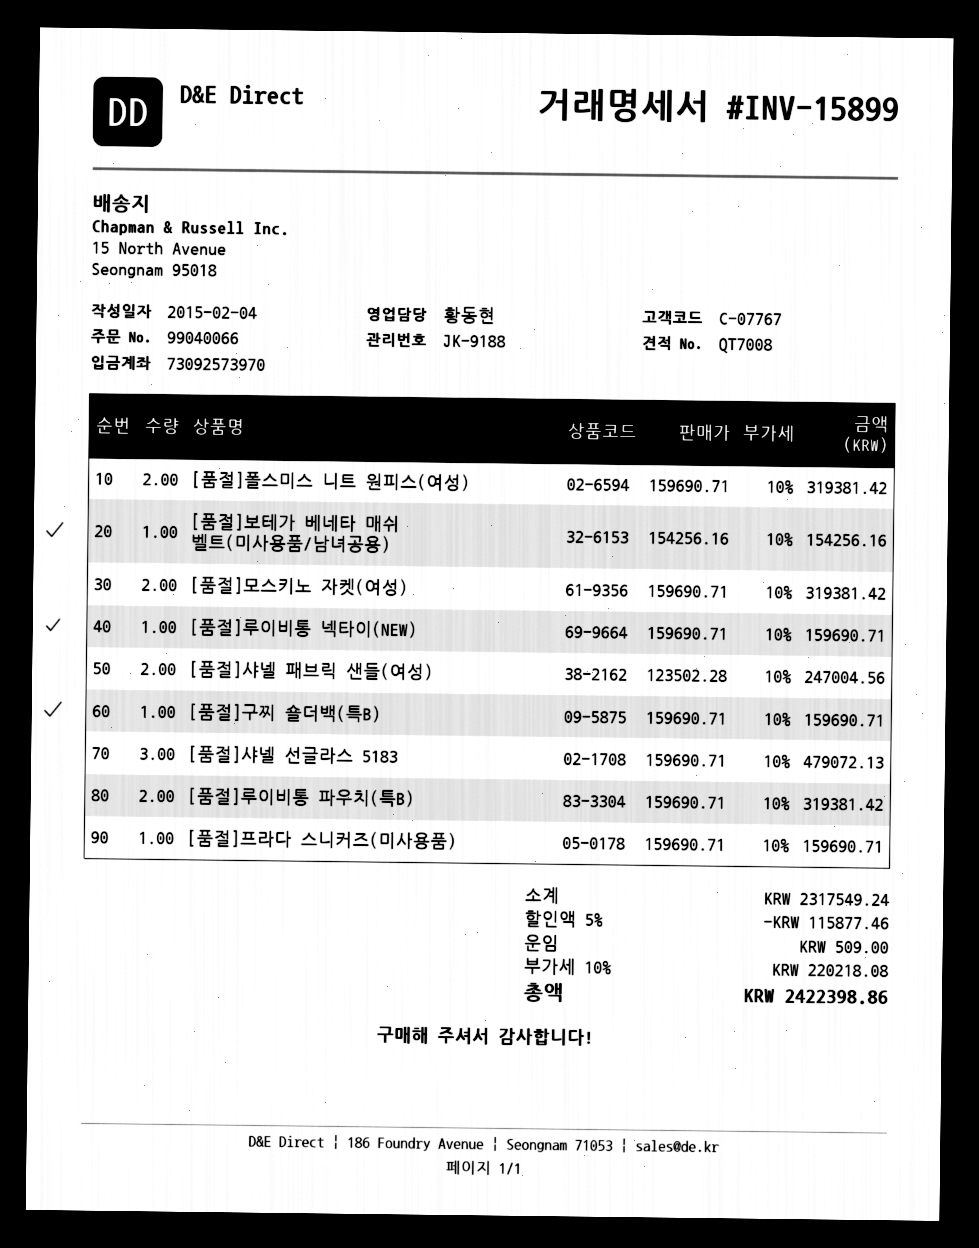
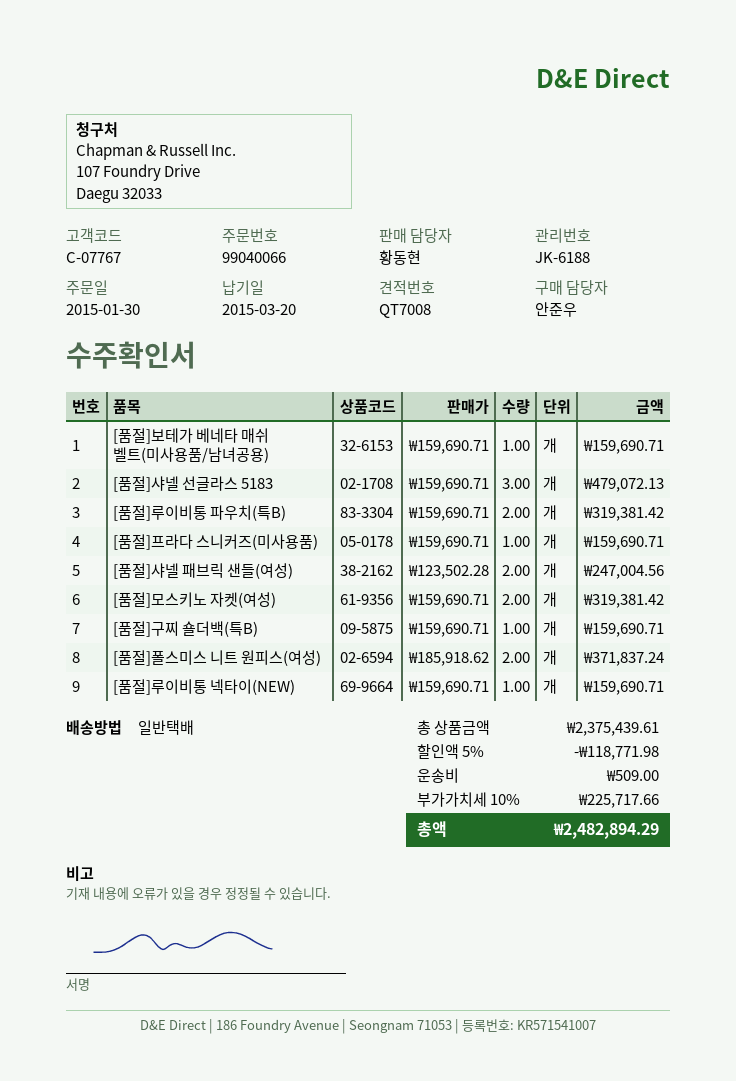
reference: JK-9188 -> JK-6188
[품절]폴스미스 니트 원피스(여성): 2 x 159690.71 = 319381.42 -> 2 x 185918.62 = 371837.24
[품절]보테가 베네타 매쉬 벨트(미사용품/남녀공용): 1 x 154256.16 = 154256.16 -> 1 x 159690.71 = 159690.71
subtotal: 2317549.24 -> 2375439.61
discount: 5% = 115877.46 -> 5% = 118771.98
tax: 10% = 220218.08 -> 10% = 225717.66
total: 2422398.86 -> 2482894.29

